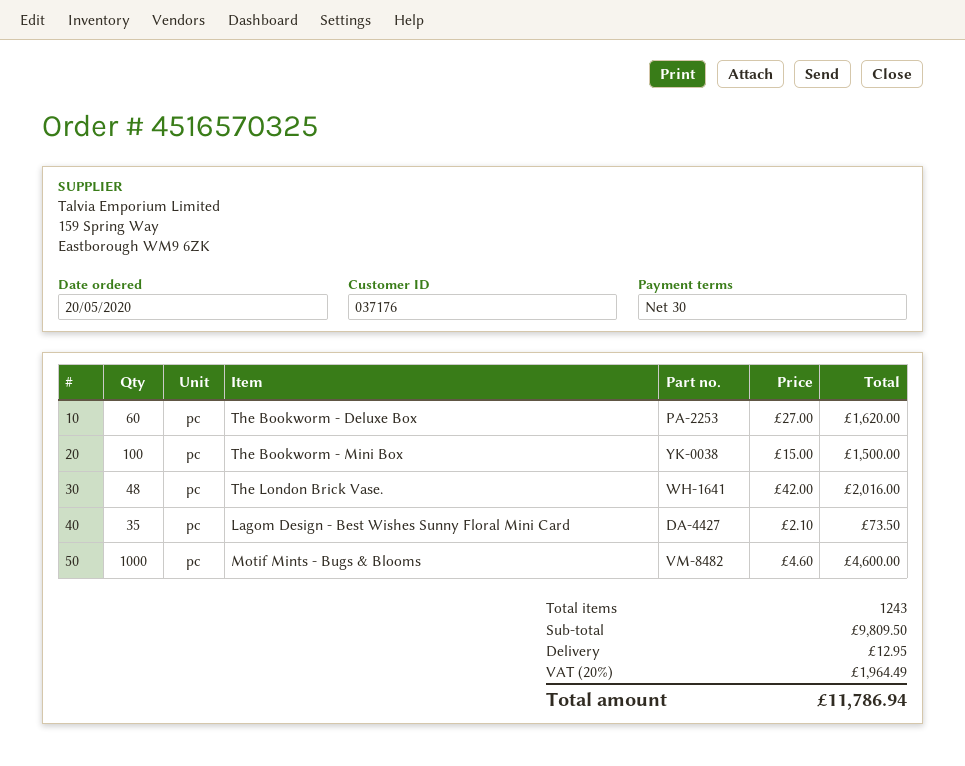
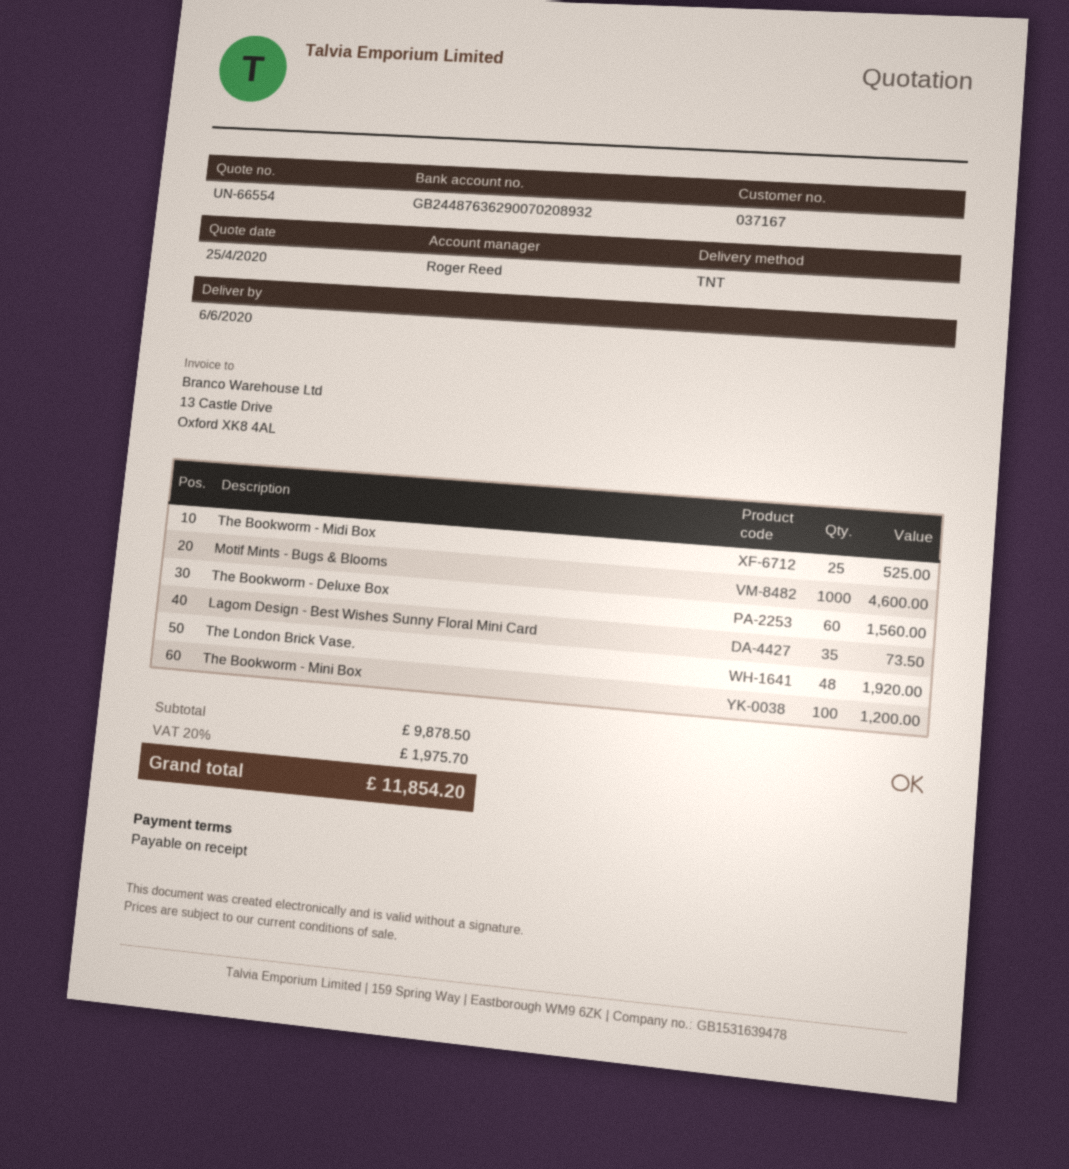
payment terms: 30 days -> on receipt
customer number: 037176 -> 037167
The Bookworm - Deluxe Box: 60 for 1620.00 -> 60 for 1560.00
The Bookworm - Mini Box: 100 for 1500.00 -> 100 for 1200.00
The London Brick Vase.: 48 for 2016.00 -> 48 for 1920.00
The Bookworm - Midi Box: none -> 25 for 525.00
subtotal: 9809.50 -> 9878.50
shipping: 12.95 -> none
tax: 20% = 1964.49 -> 20% = 1975.70
total: 11786.94 -> 11854.20

